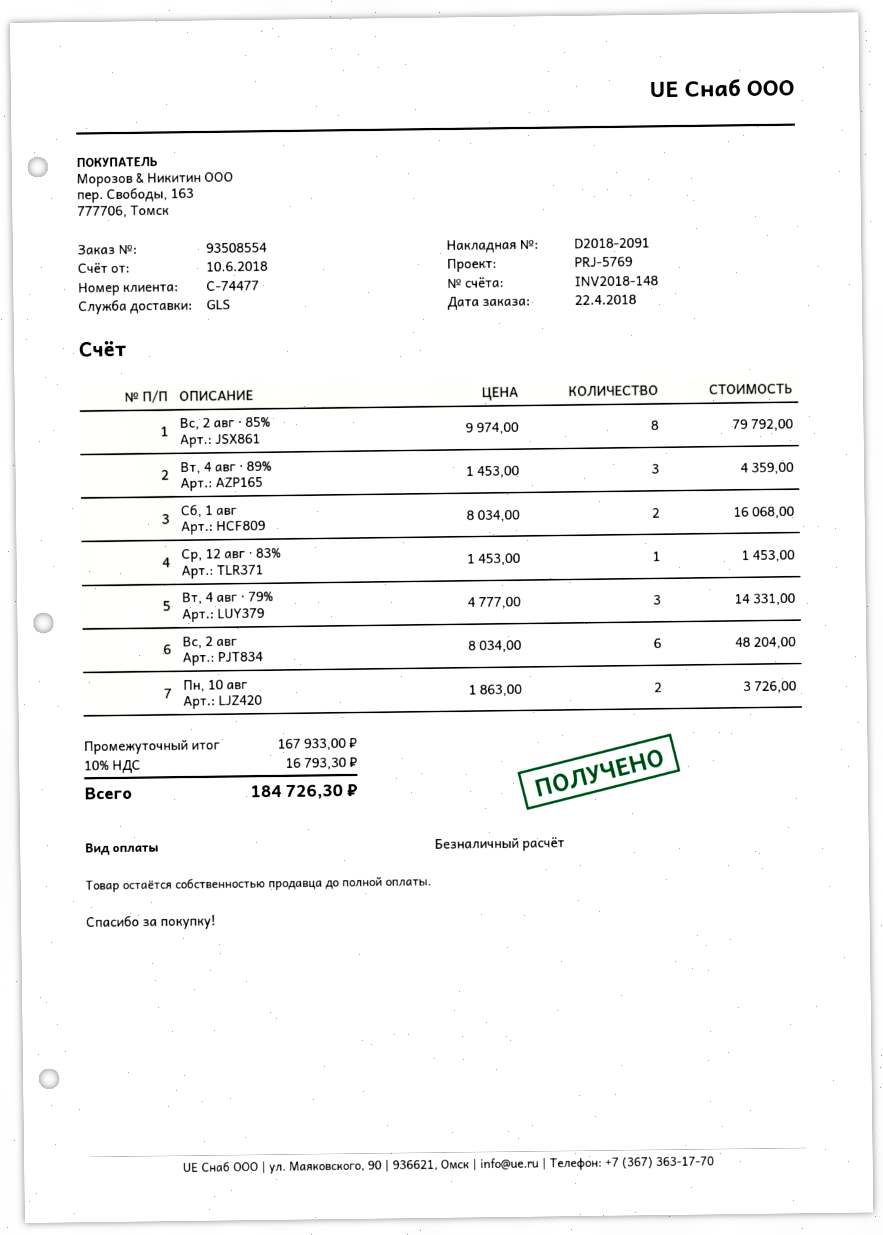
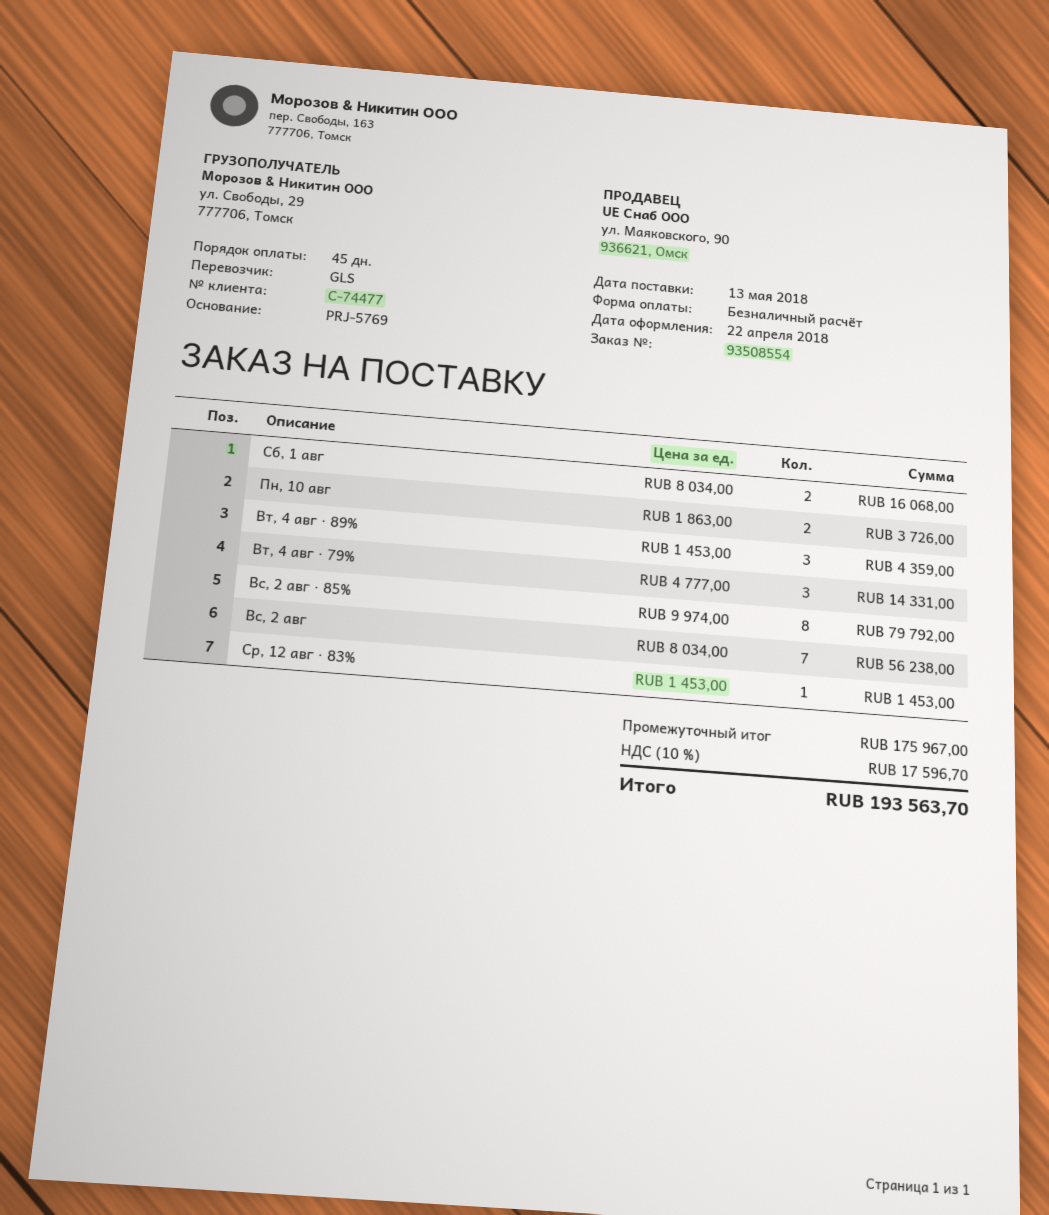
Вс, 2 авг: 6 x 8034.00 = 48204.00 -> 7 x 8034.00 = 56238.00
subtotal: 167933.00 -> 175967.00
tax: 10% = 16793.30 -> 10% = 17596.70
total: 184726.30 -> 193563.70

